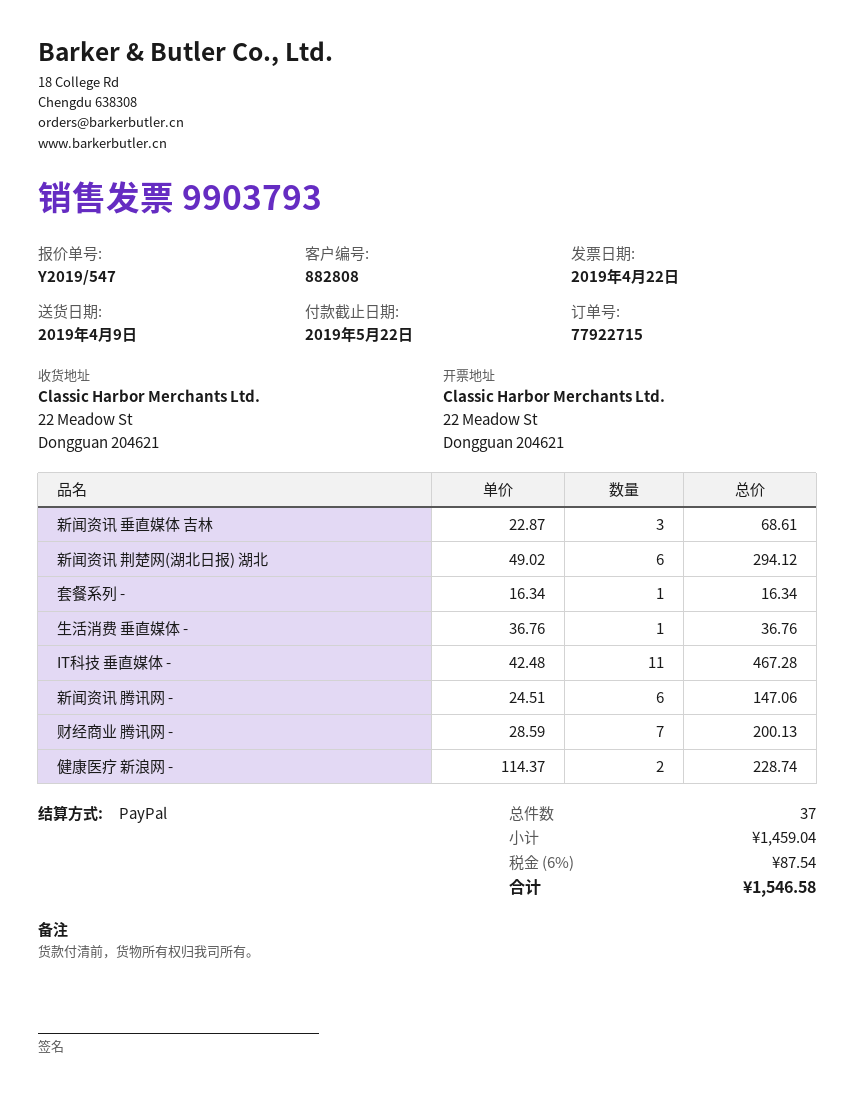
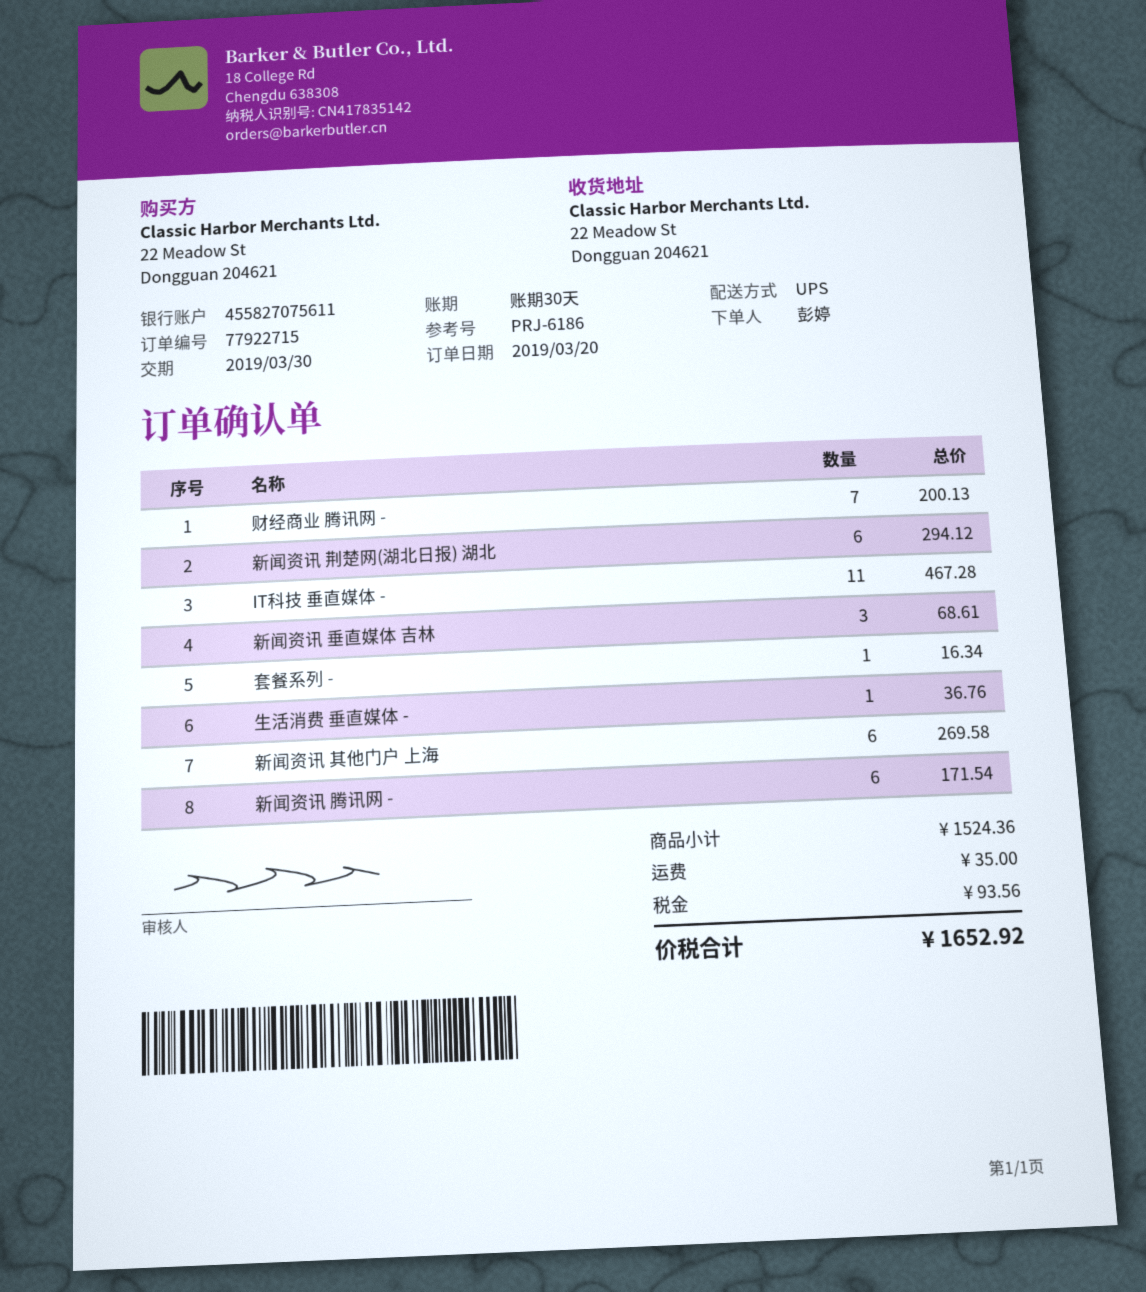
delivery date: 2019-04-09 -> 2019-03-30
新闻资讯 腾讯网 -: 6 for 147.06 -> 6 for 171.54
健康医疗 新浪网 -: 2 for 228.74 -> none
新闻资讯 其他门户 上海: none -> 6 for 269.58
subtotal: 1459.04 -> 1524.36
shipping: none -> 35.00
tax: 87.54 -> 93.56
total: 1546.58 -> 1652.92

